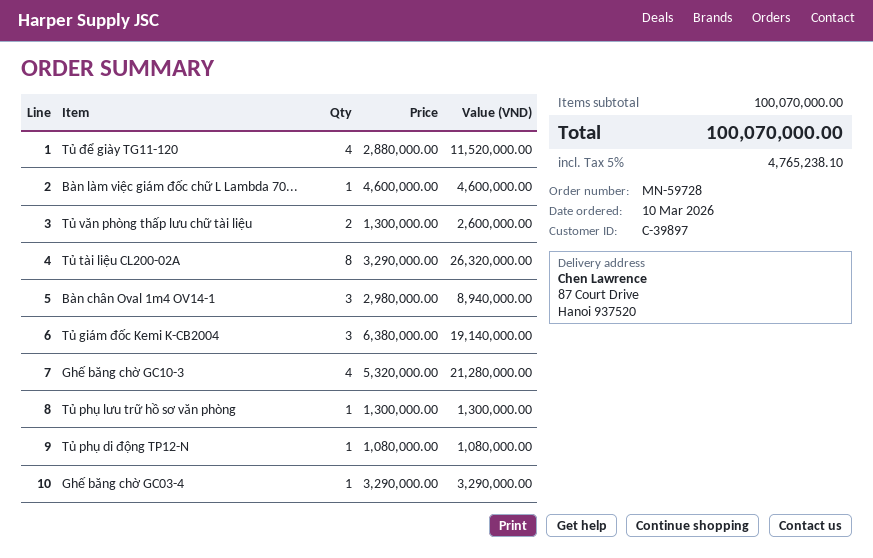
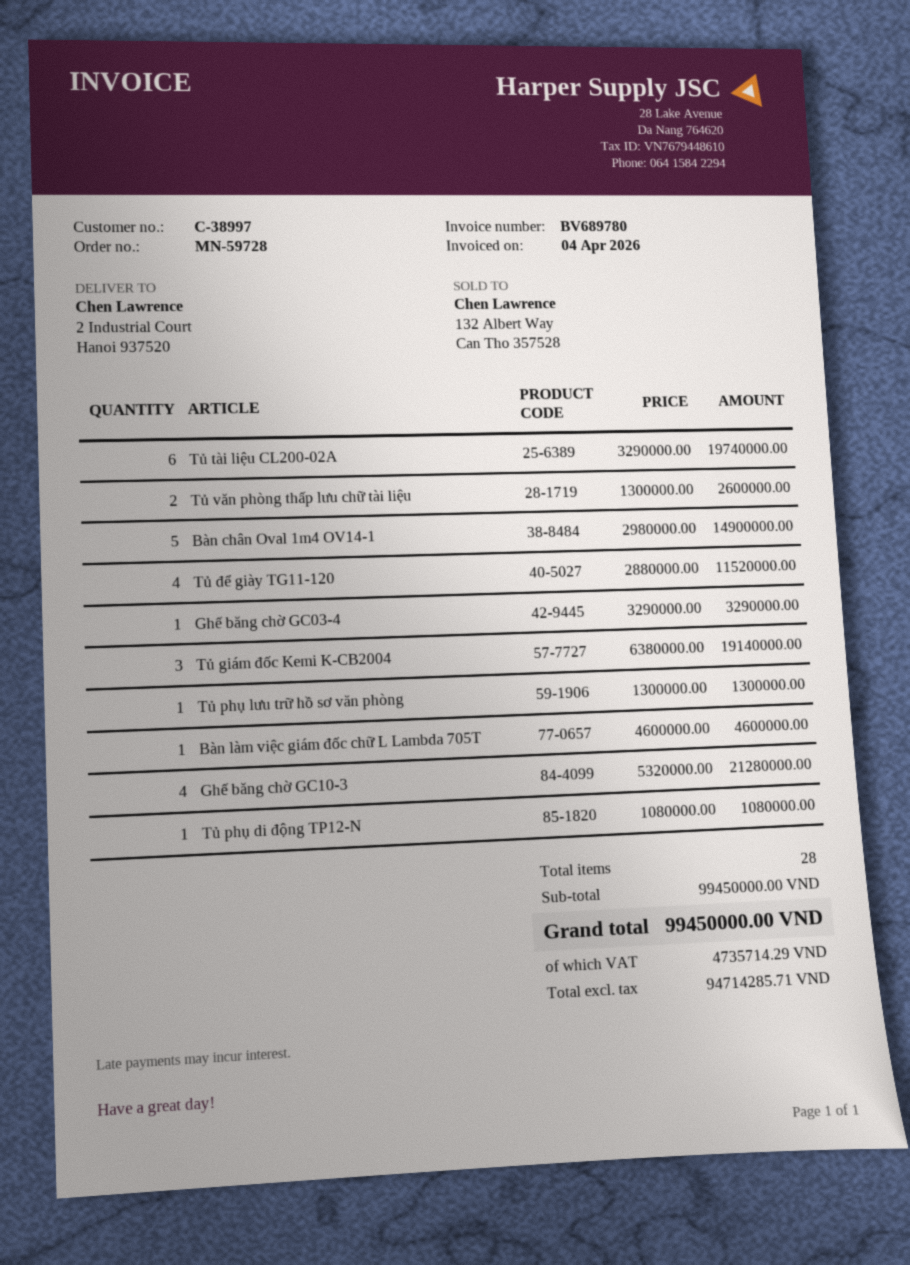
customer number: C-39897 -> C-38997
ship to: 87 Court Drive, Hanoi 937520 -> 2 Industrial Court, Hanoi 937520
Tủ tài liệu CL200-02A: 8 x 3290000.00 = 26320000.00 -> 6 x 3290000.00 = 19740000.00
Bàn chân Oval 1m4 OV14-1: 3 x 2980000.00 = 8940000.00 -> 5 x 2980000.00 = 14900000.00
subtotal: 100070000.00 -> 99450000.00
tax: 4765238.10 -> 4735714.29
total: 100070000.00 -> 99450000.00

